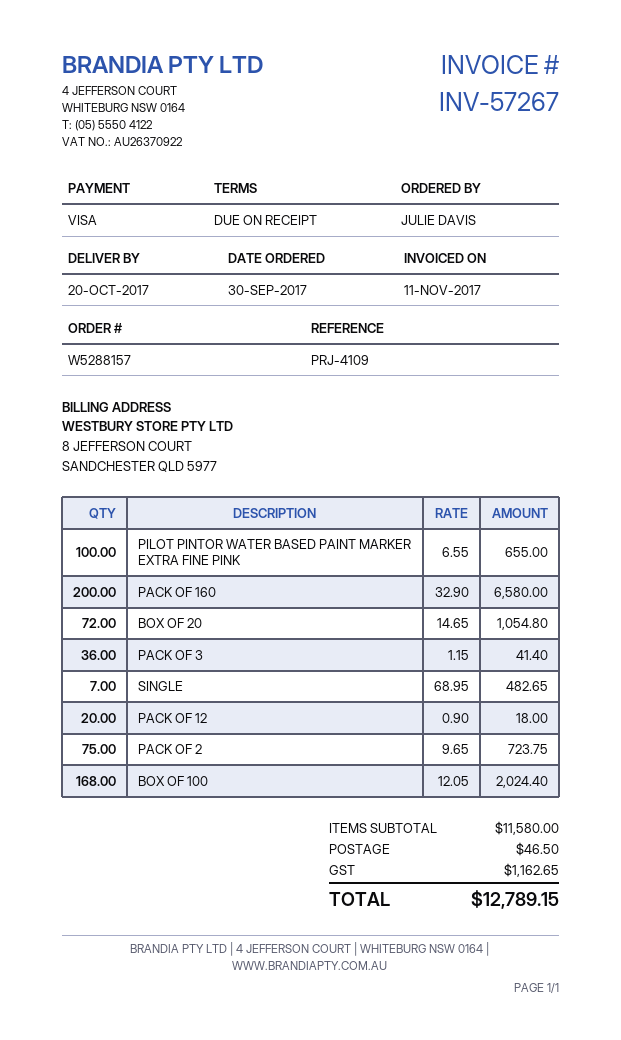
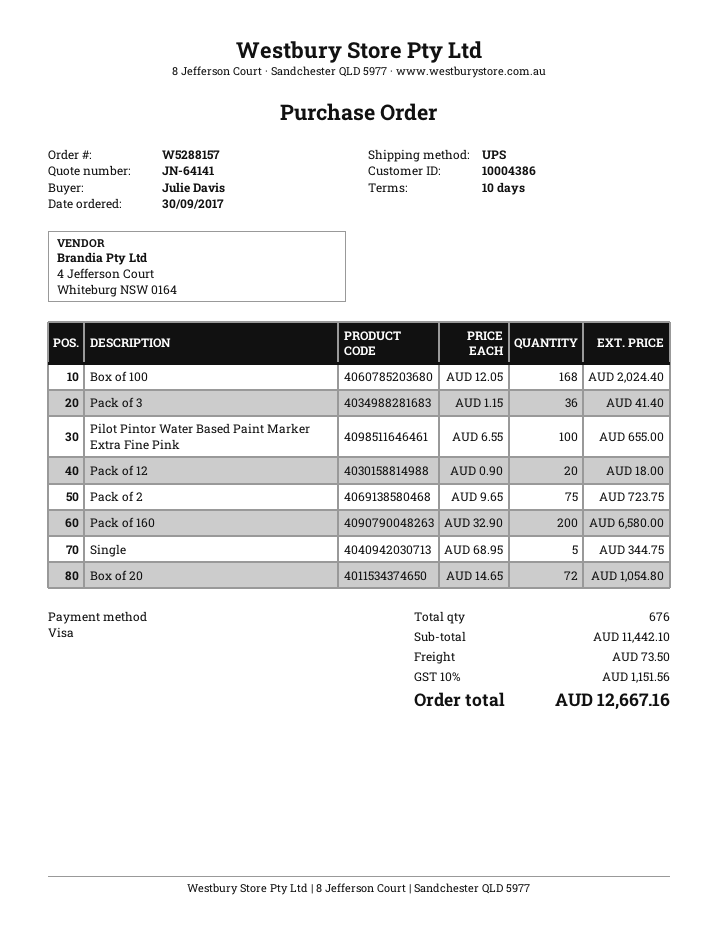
payment terms: on receipt -> 10 days
SINGLE: 7 x 68.95 = 482.65 -> 5 x 68.95 = 344.75
subtotal: 11580.00 -> 11442.10
shipping: 46.50 -> 73.50
tax: 1162.65 -> 1151.56
total: 12789.15 -> 12667.16

